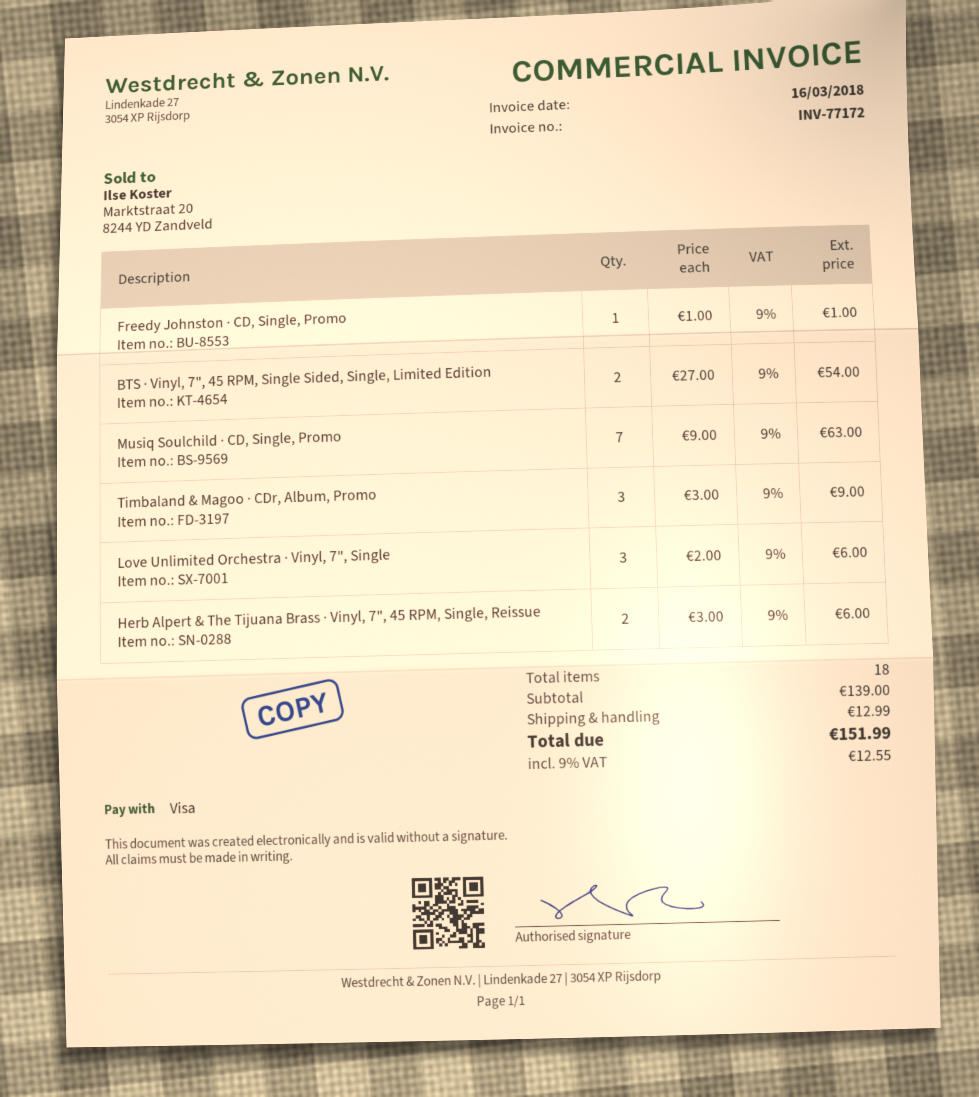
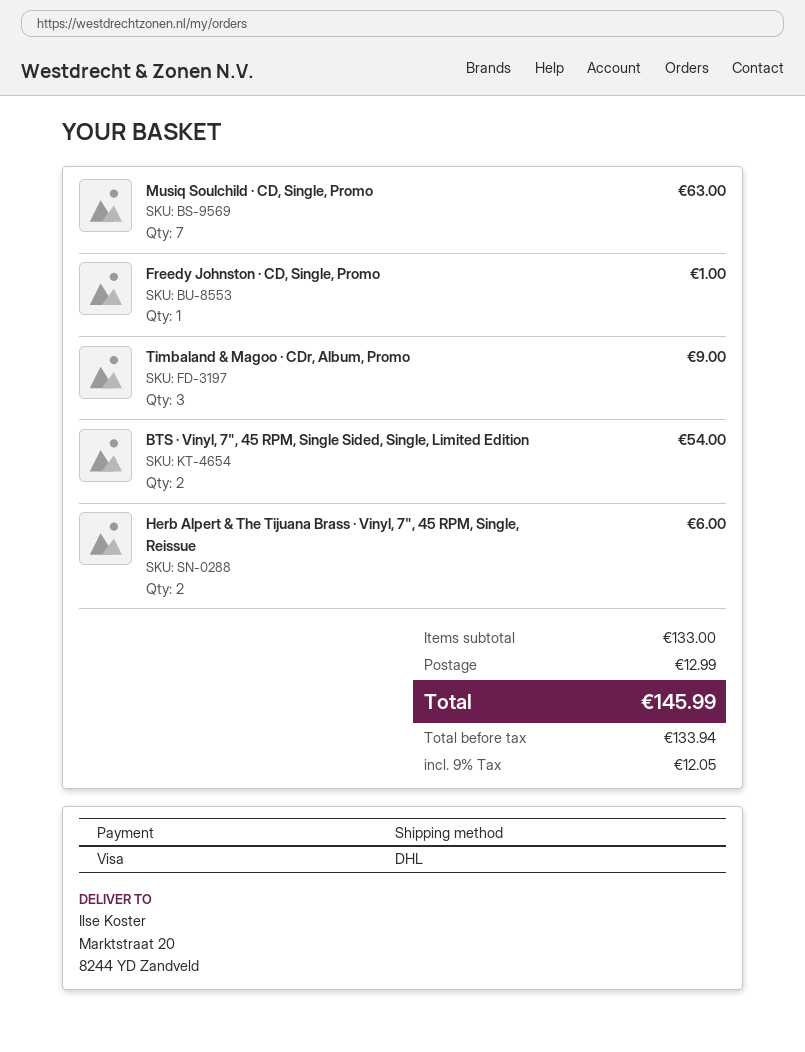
Love Unlimited Orchestra · Vinyl, 7", Single: 3 for 6.00 -> none
subtotal: 139.00 -> 133.00
tax: 9% = 12.55 -> 9% = 12.05
total: 151.99 -> 145.99

